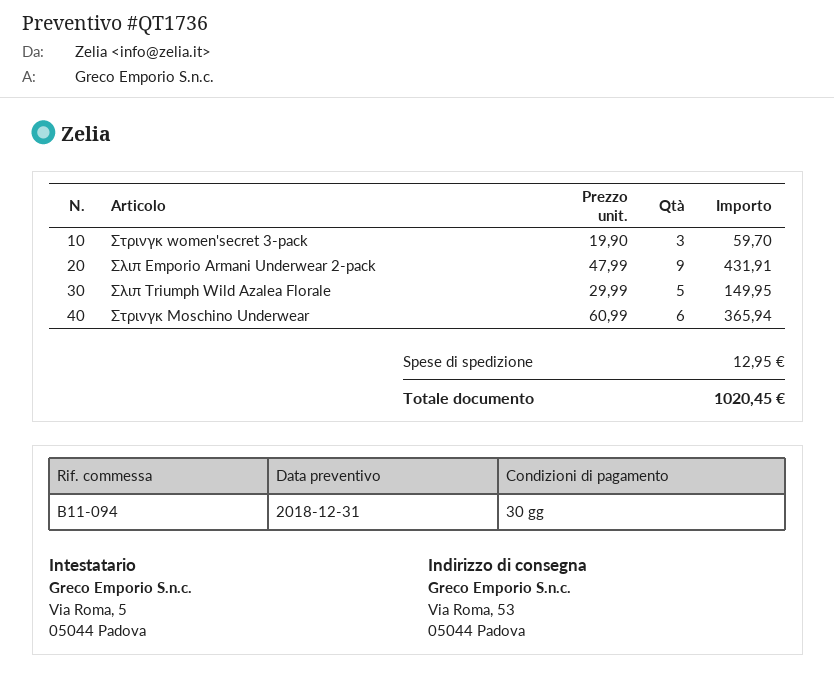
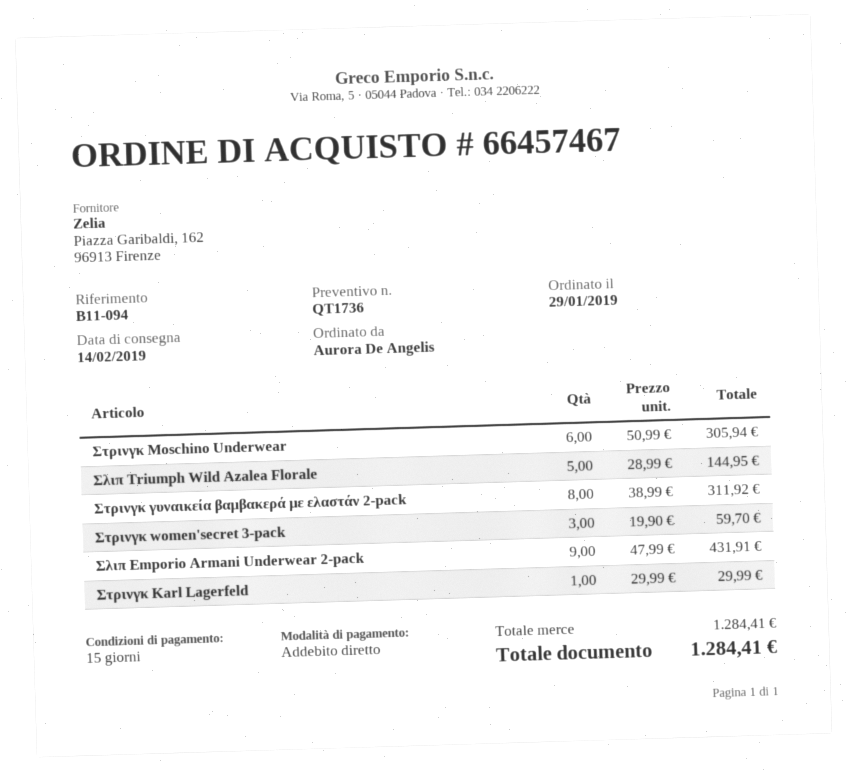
payment terms: 30 days -> 15 days
Σλιπ Triumph Wild Azalea Florale: 5 x 29.99 = 149.95 -> 5 x 28.99 = 144.95
Στρινγκ Moschino Underwear: 6 x 60.99 = 365.94 -> 6 x 50.99 = 305.94
Στρινγκ γυναικεία βαμβακερά με ελαστάν 2-pack: none -> 8 x 38.99 = 311.92
Στρινγκ Karl Lagerfeld: none -> 1 x 29.99 = 29.99
shipping: 12.95 -> none
total: 1020.45 -> 1284.41

